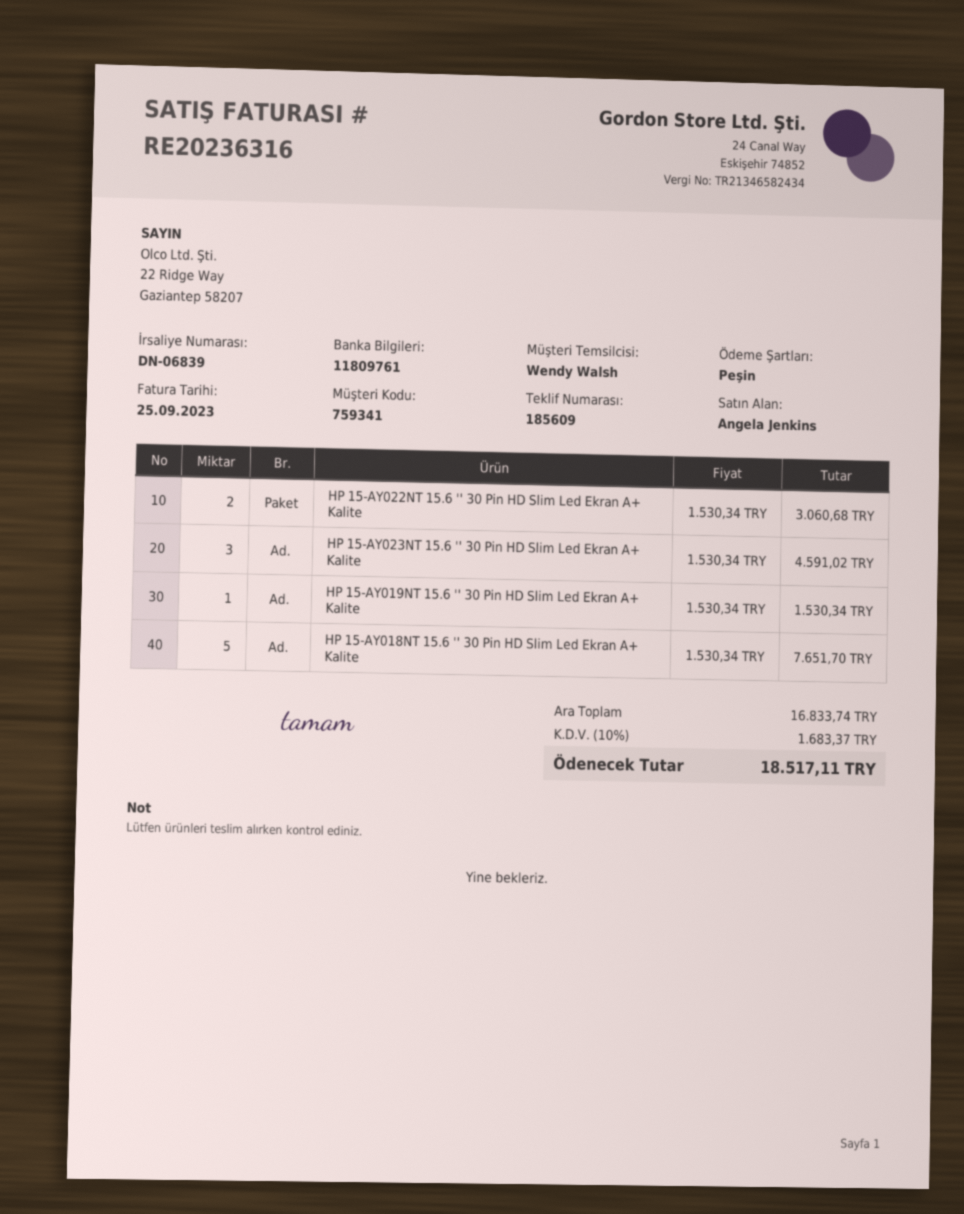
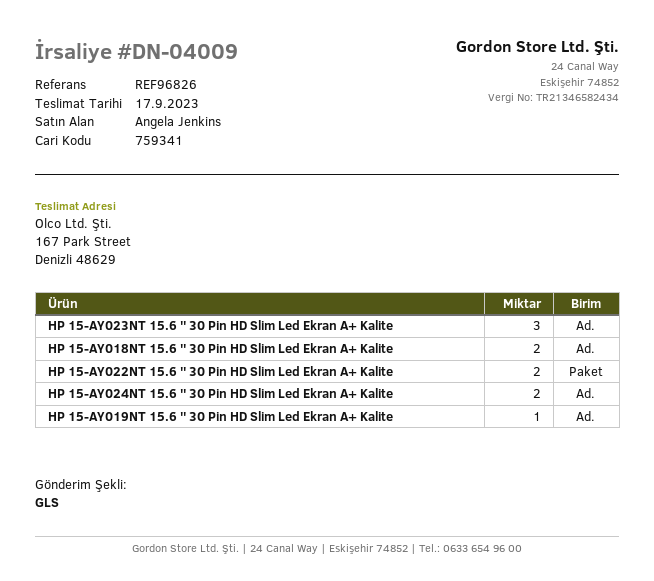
delivery note number: DN-06839 -> DN-04009
HP 15-AY018NT 15.6 '' 30 Pin HD Slim Led Ekran A+ Kalite: 5 -> 2
HP 15-AY024NT 15.6 '' 30 Pin HD Slim Led Ekran A+ Kalite: none -> 2

